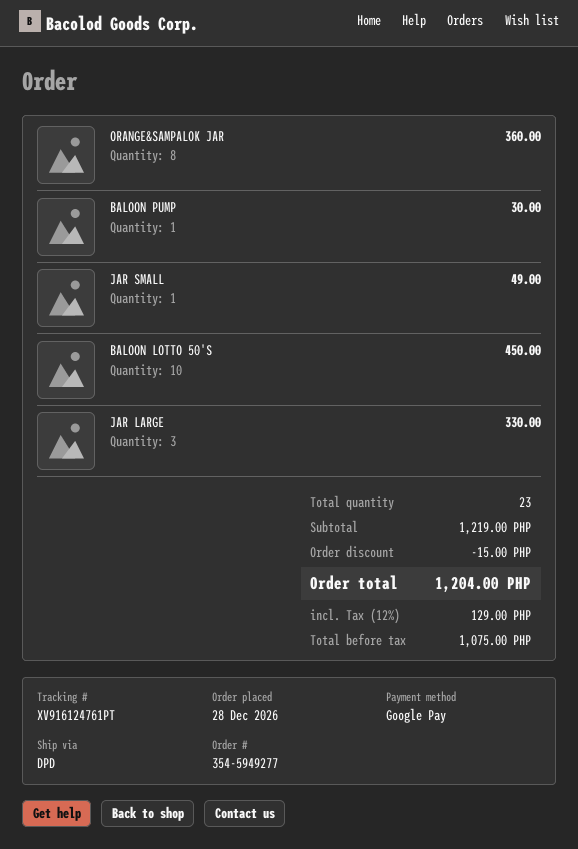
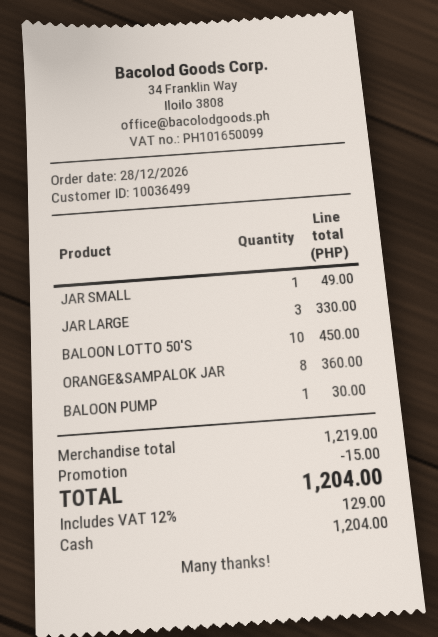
payment method: Google Pay -> cash

